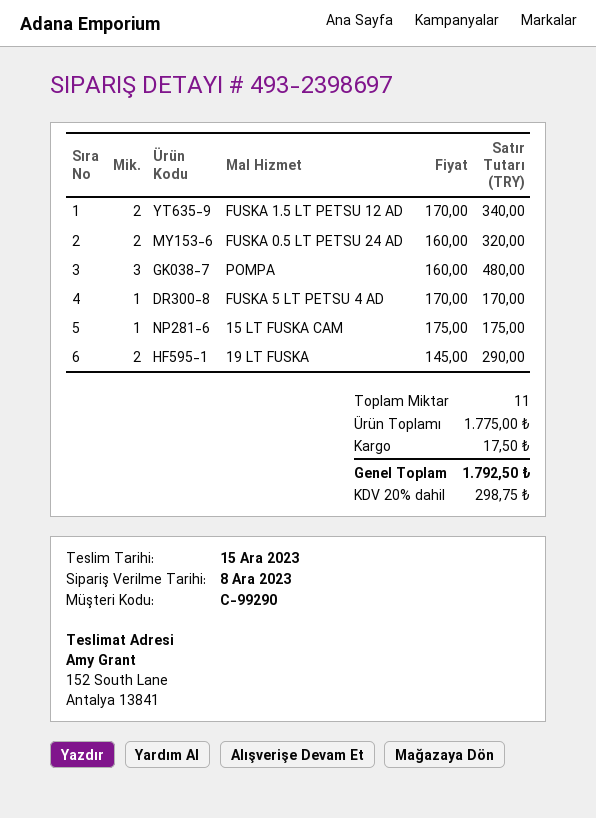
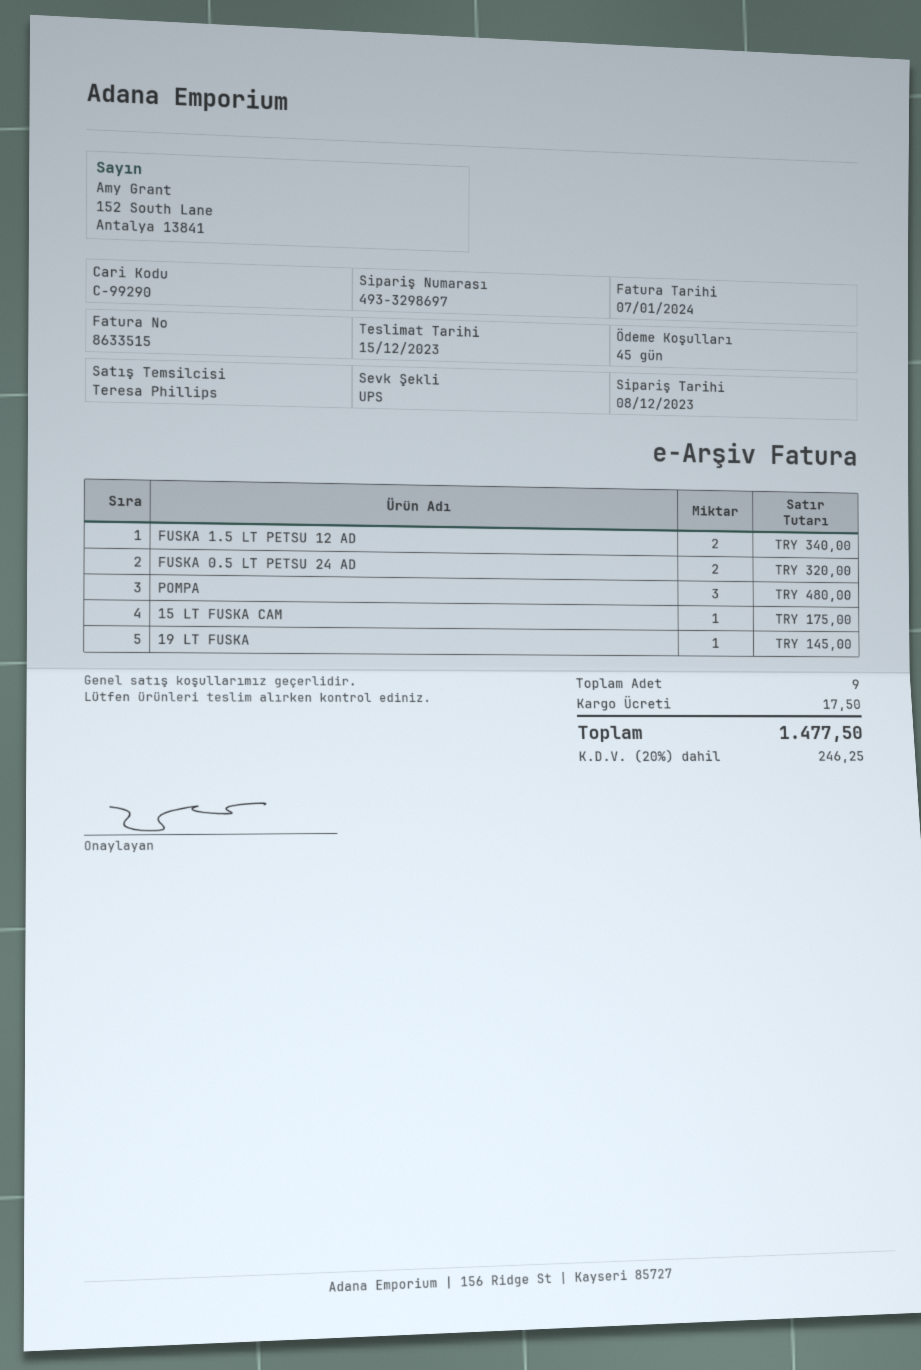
order number: 493-2398697 -> 493-3298697
FUSKA 5 LT PETSU 4 AD: 1 for 170.00 -> none
19 LT FUSKA: 2 for 290.00 -> 1 for 145.00
total quantity: 11 -> 9
tax: 20% = 298.75 -> 20% = 246.25
total: 1792.50 -> 1477.50

